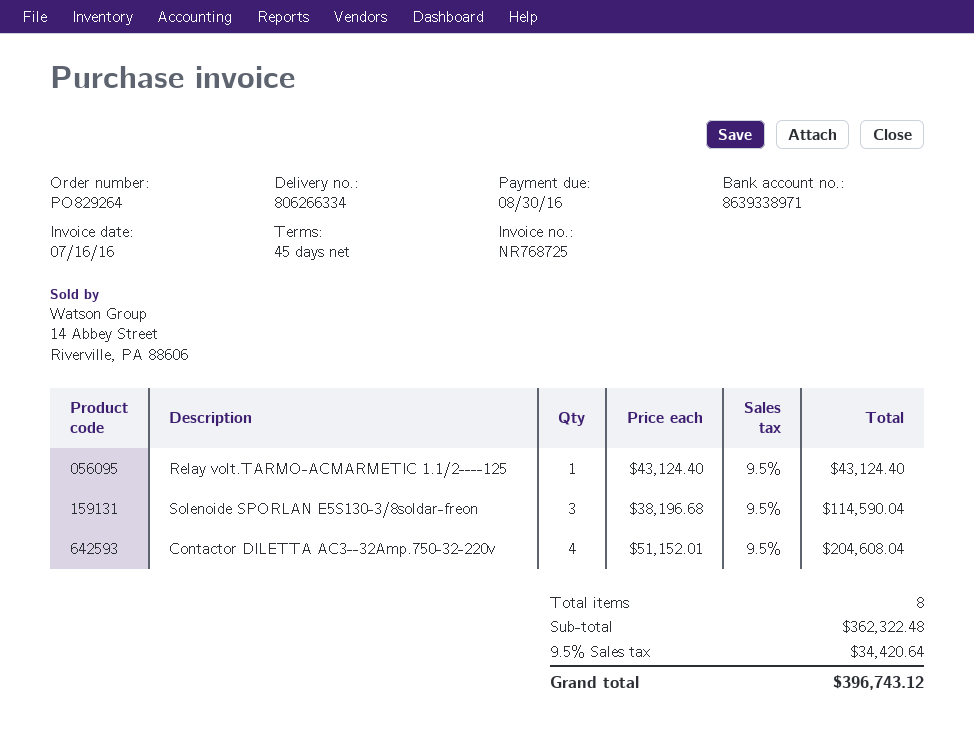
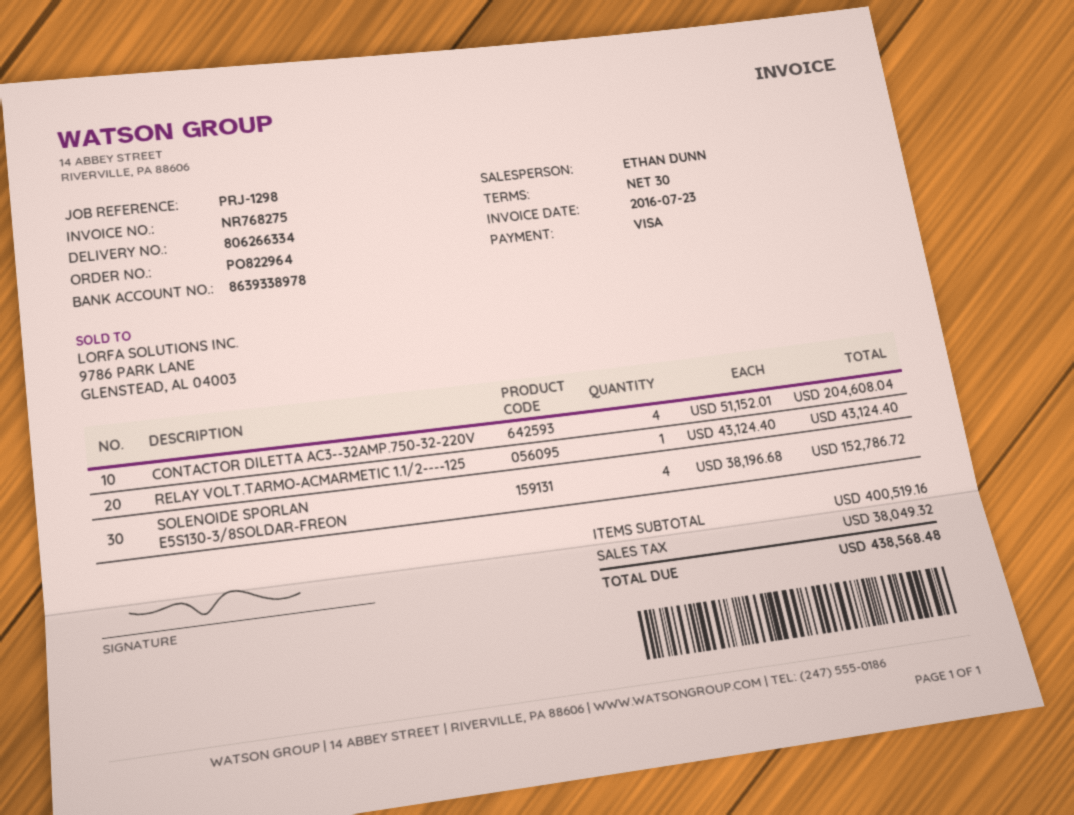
order number: PO829264 -> PO822964
invoice number: NR768725 -> NR768275
invoice date: 2016-07-16 -> 2016-07-23
payment terms: 45 days -> 30 days
bank account: 8639338971 -> 8639338978
Solenoide SPORLAN E5S130-3/8soldar-freon: 3 x 38196.68 = 114590.04 -> 4 x 38196.68 = 152786.72
subtotal: 362322.48 -> 400519.16
tax: 34420.64 -> 38049.32
total: 396743.12 -> 438568.48

